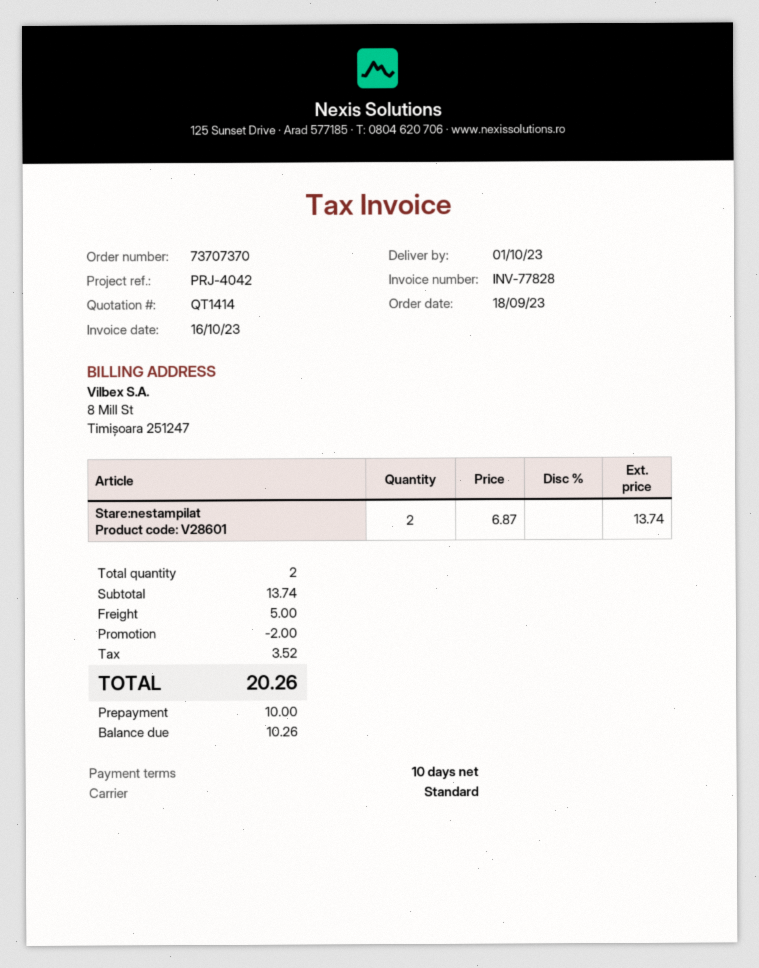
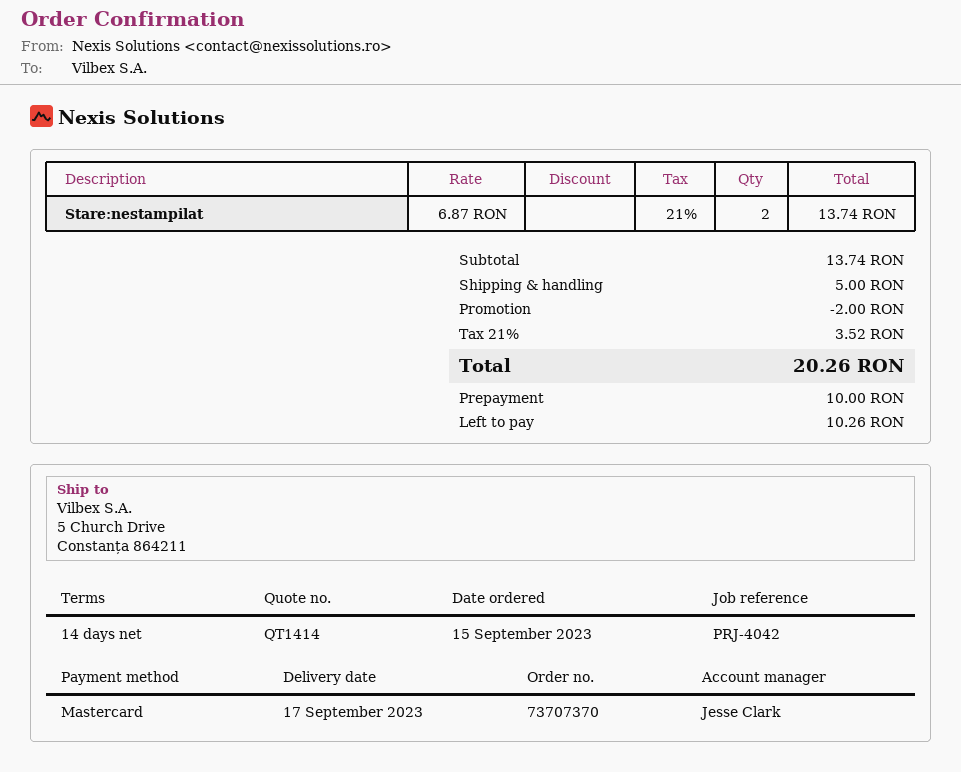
order date: 2023-09-18 -> 2023-09-15
delivery date: 2023-10-01 -> 2023-09-17
payment terms: 10 days -> 14 days

